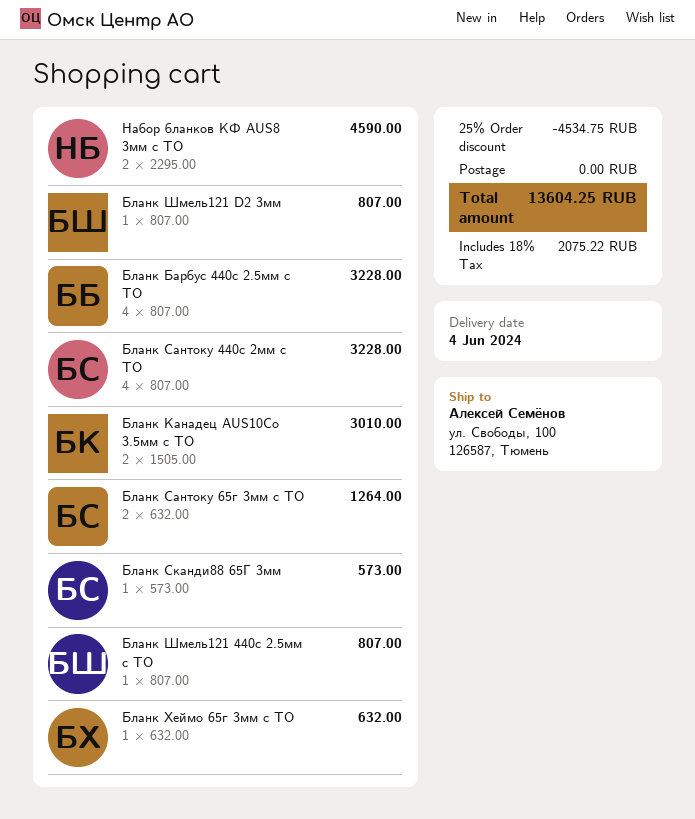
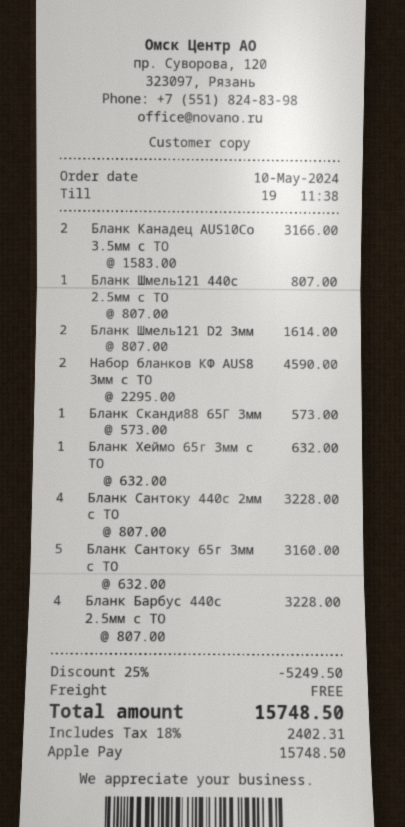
Бланк Шмель121 D2 3мм: 1 x 807.00 = 807.00 -> 2 x 807.00 = 1614.00
Бланк Канадец AUS10Co 3.5мм с ТО: 2 x 1505.00 = 3010.00 -> 2 x 1583.00 = 3166.00
Бланк Сантоку 65г 3мм с ТО: 2 x 632.00 = 1264.00 -> 5 x 632.00 = 3160.00
discount: 25% = 4534.75 -> 25% = 5249.50
tax: 18% = 2075.22 -> 18% = 2402.31
total: 13604.25 -> 15748.50

